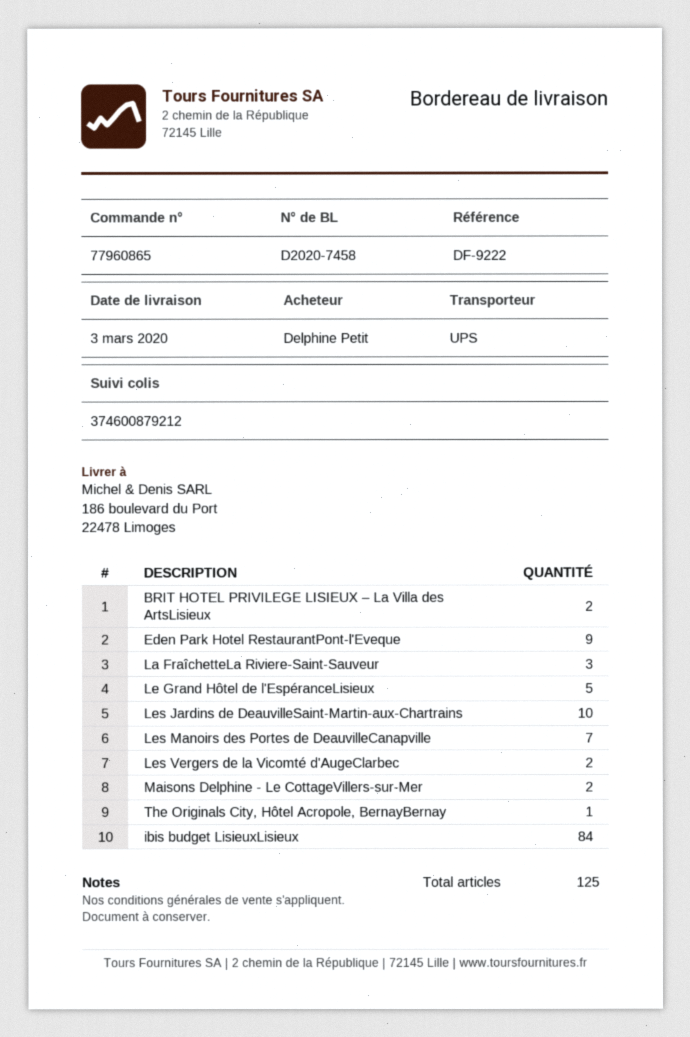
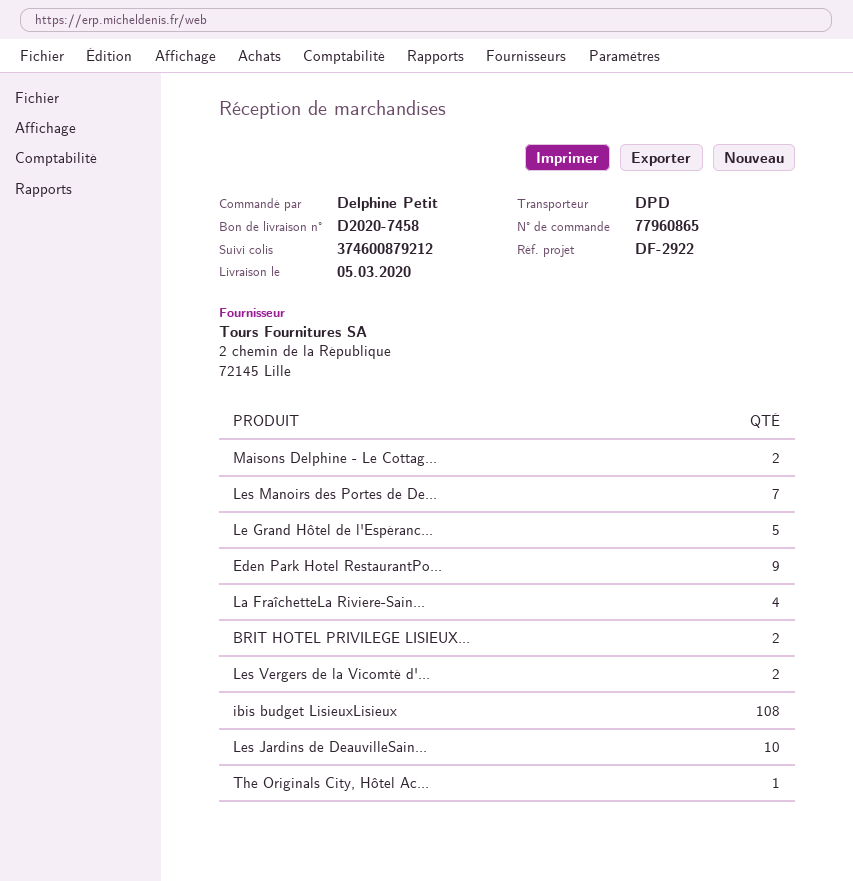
delivery date: 2020-03-03 -> 2020-03-05
reference: DF-9222 -> DF-2922
shipping method: UPS -> DPD
La FraîchetteLa Riviere-Saint-Sauveur: 3 -> 4
ibis budget LisieuxLisieux: 84 -> 108

